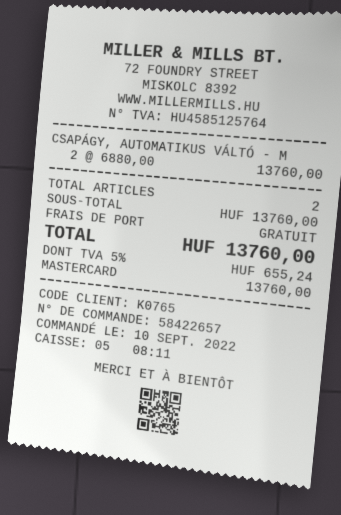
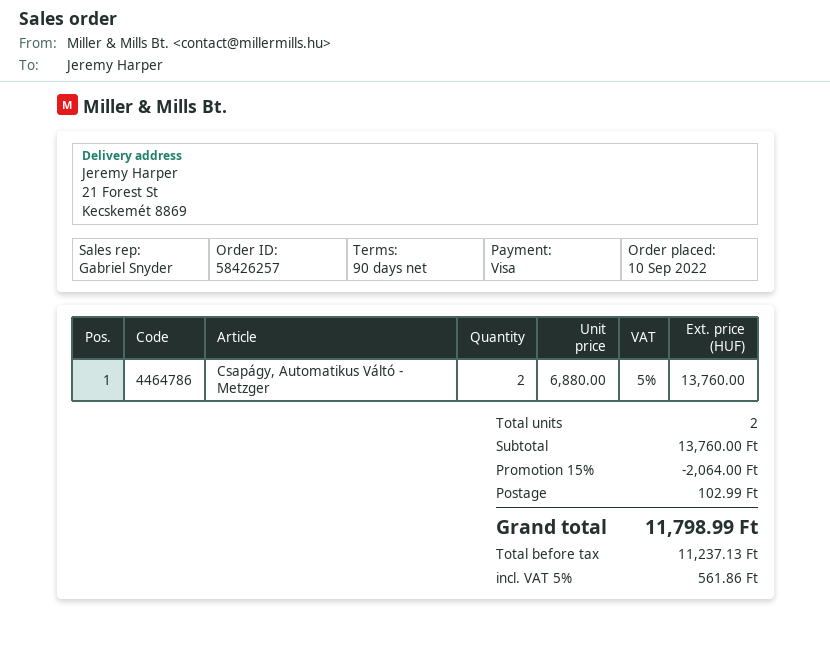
order number: 58422657 -> 58426257
payment method: Mastercard -> Visa
discount: none -> 15% = 2064.00
shipping: 0.00 -> 102.99
tax: 5% = 655.24 -> 5% = 561.86
total: 13760.00 -> 11798.99

